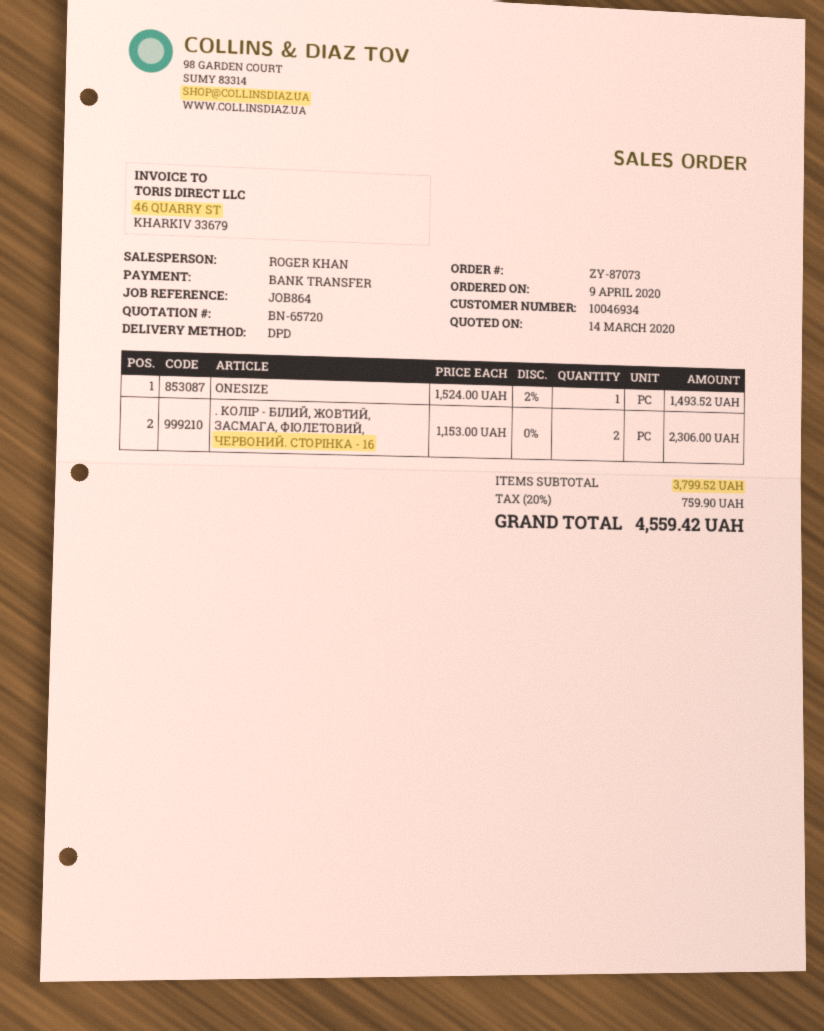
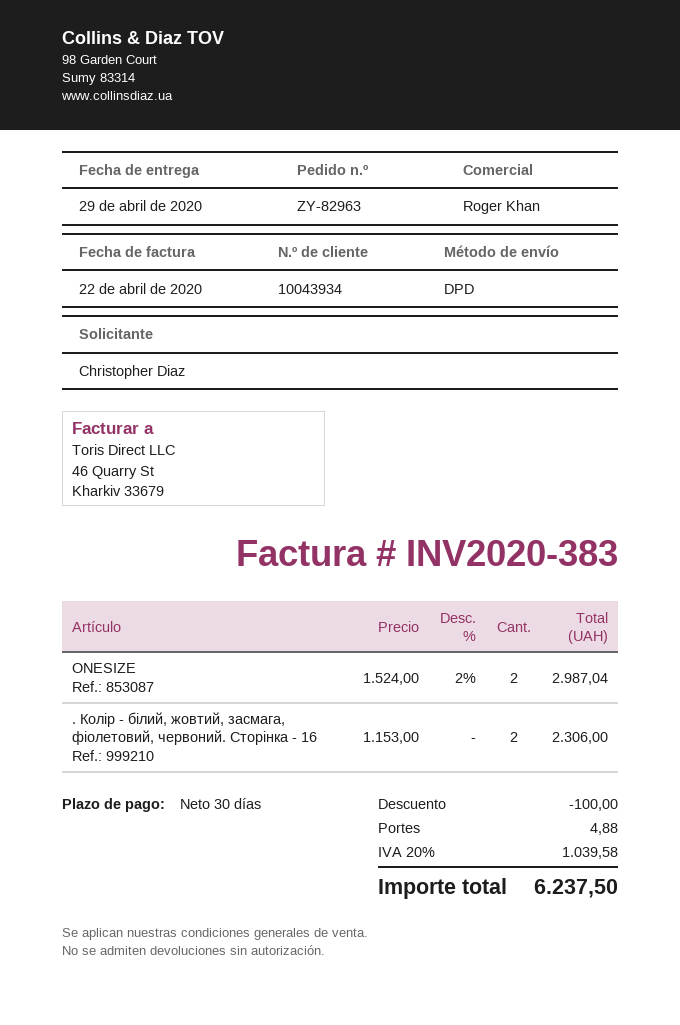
order number: ZY-87073 -> ZY-82963
customer number: 10046934 -> 10043934
ONESIZE: 1 x 1524.00 - 2% = 1493.52 -> 2 x 1524.00 - 2% = 2987.04
discount: none -> 100.00
shipping: none -> 4.88
tax: 20% = 759.90 -> 20% = 1039.58
total: 4559.42 -> 6237.50

